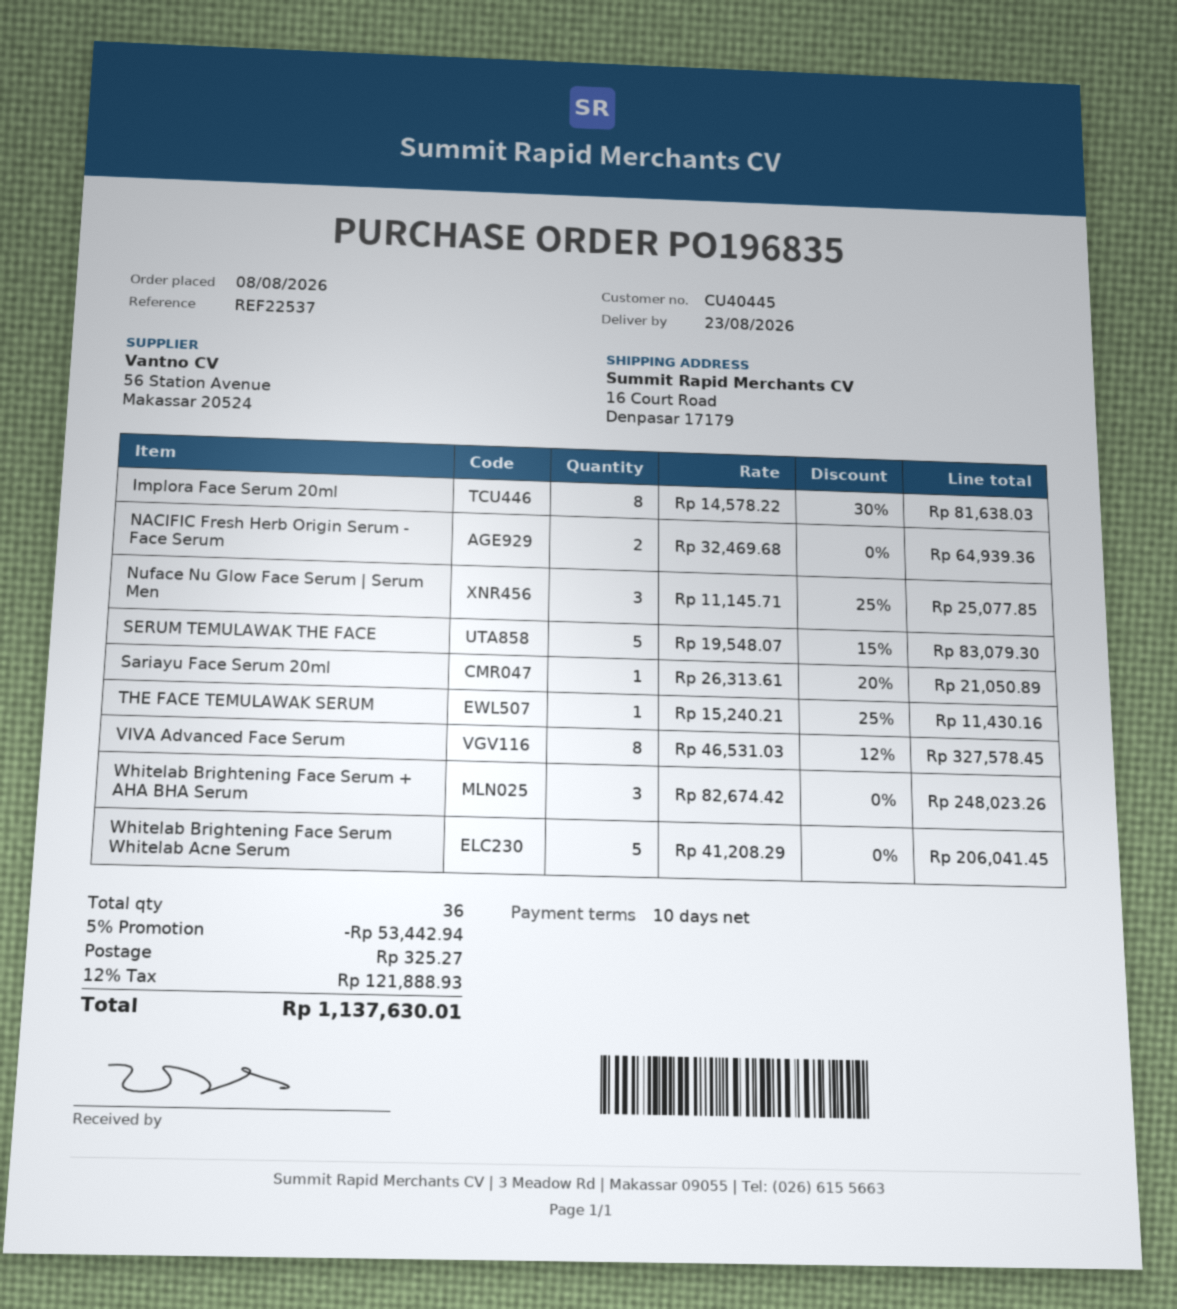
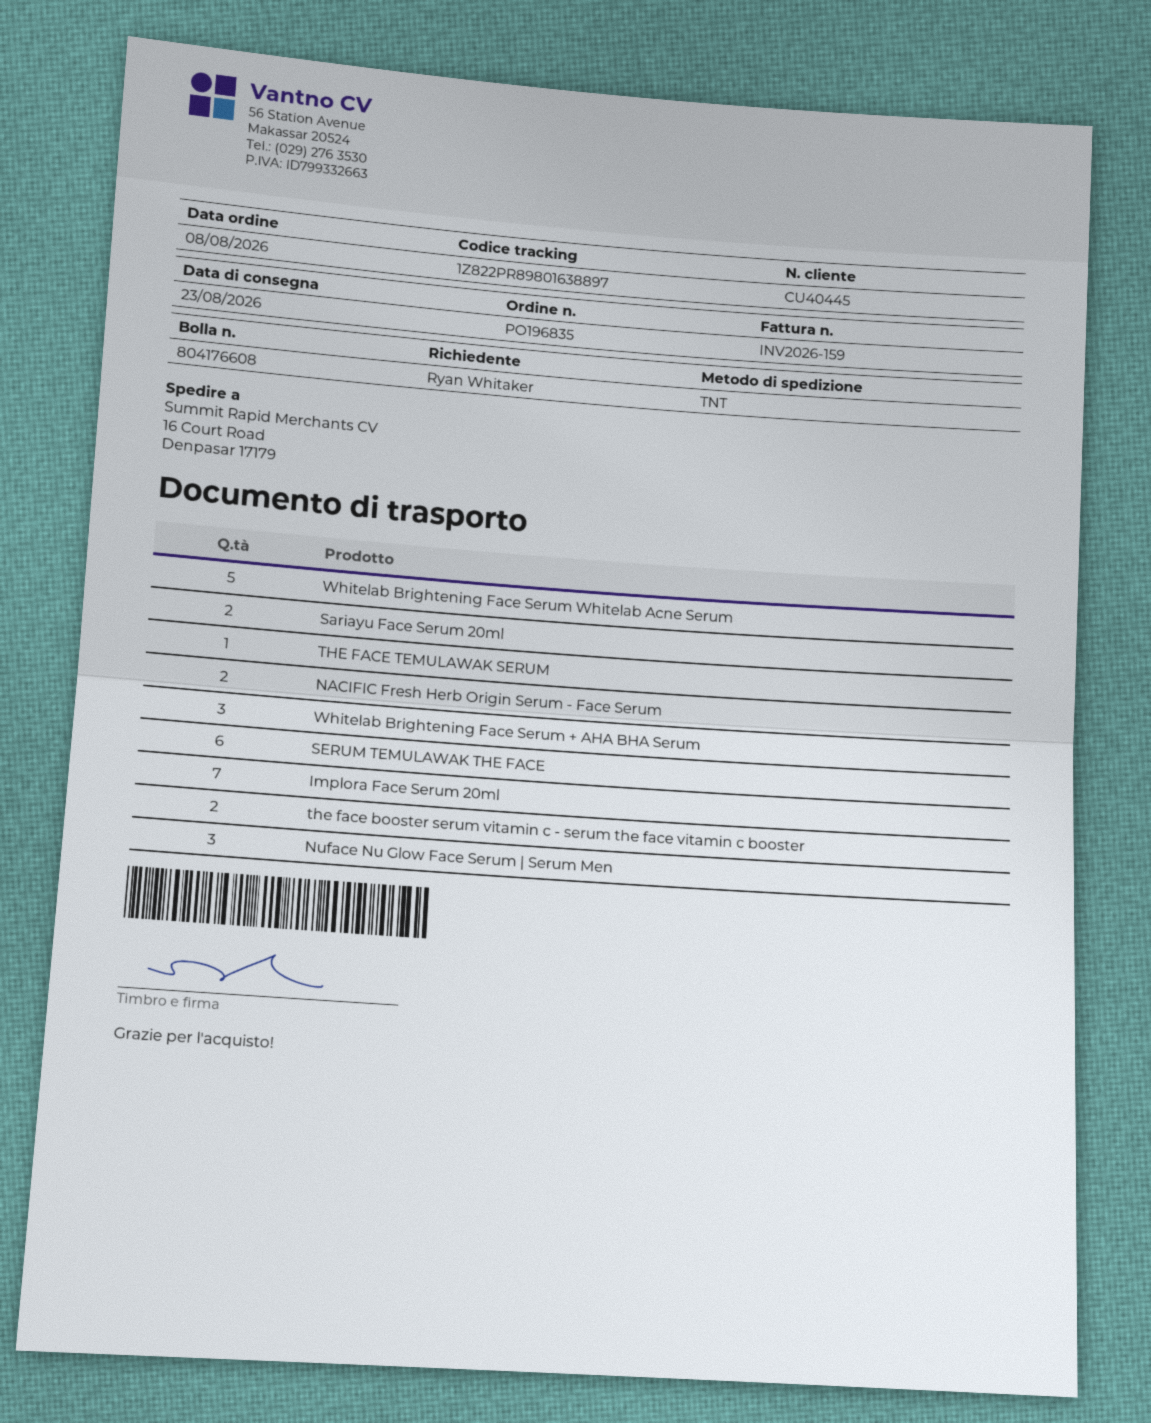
Implora Face Serum 20ml: 8 -> 7
SERUM TEMULAWAK THE FACE: 5 -> 6
Sariayu Face Serum 20ml: 1 -> 2
VIVA Advanced Face Serum: 8 -> none
the face booster serum vitamin c - serum the face vitamin c booster: none -> 2

